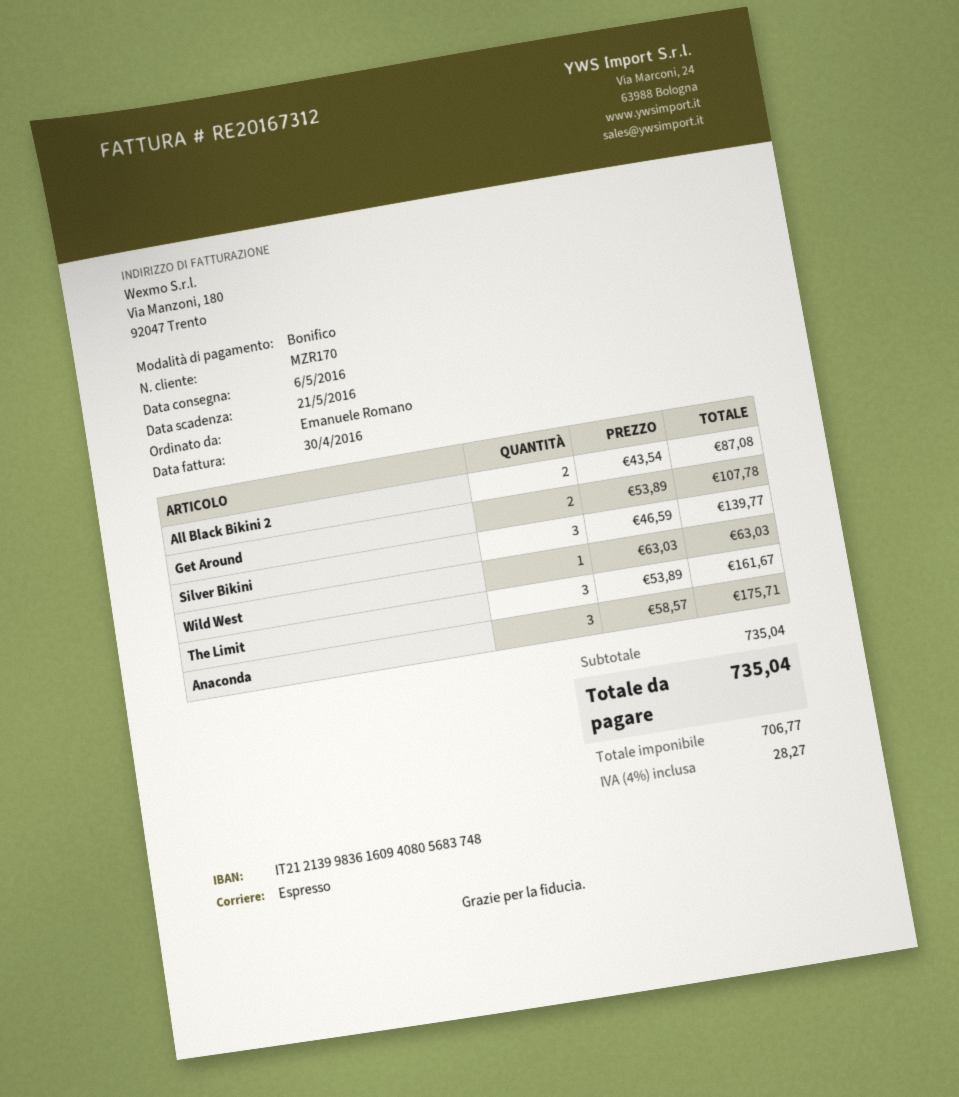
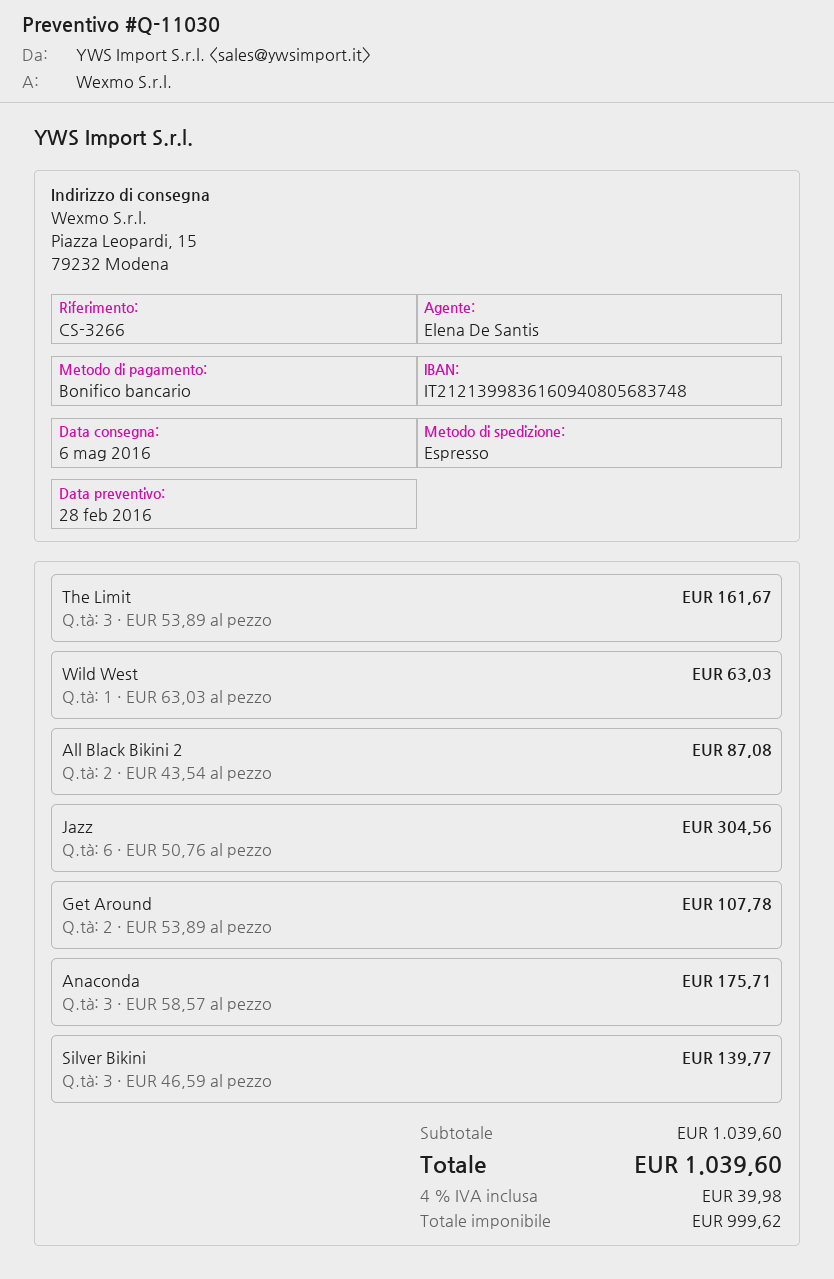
Jazz: none -> 6 x 50.76 = 304.56
subtotal: 735.04 -> 1039.60
net: 706.77 -> 999.62
tax: 4% = 28.27 -> 4% = 39.98
total: 735.04 -> 1039.60

